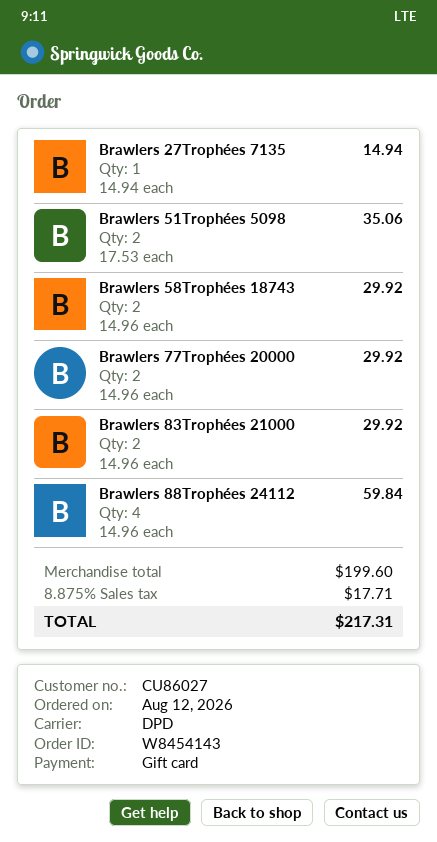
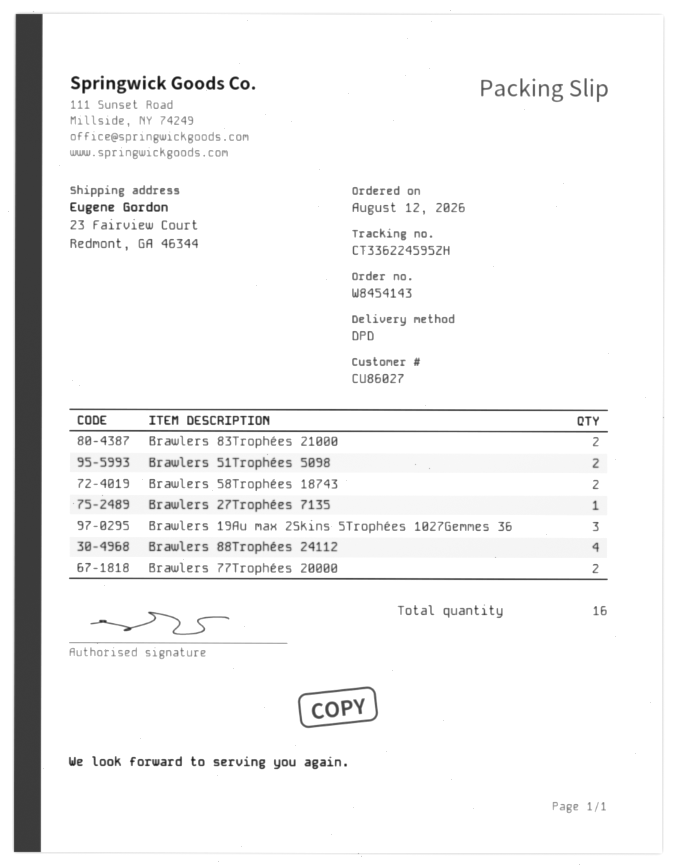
Brawlers 19Au max 2Skins 5Trophées 1027Gemmes 36: none -> 3

